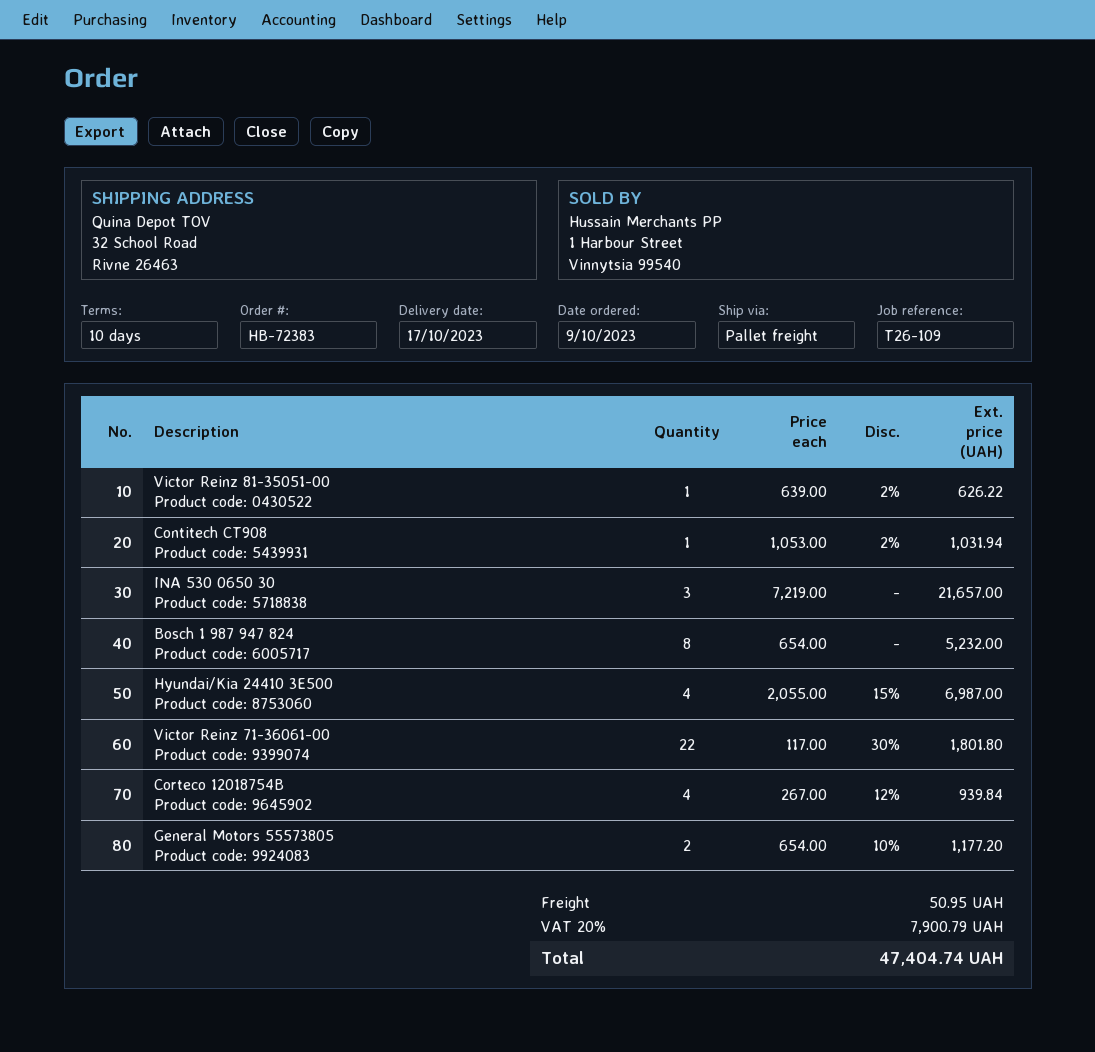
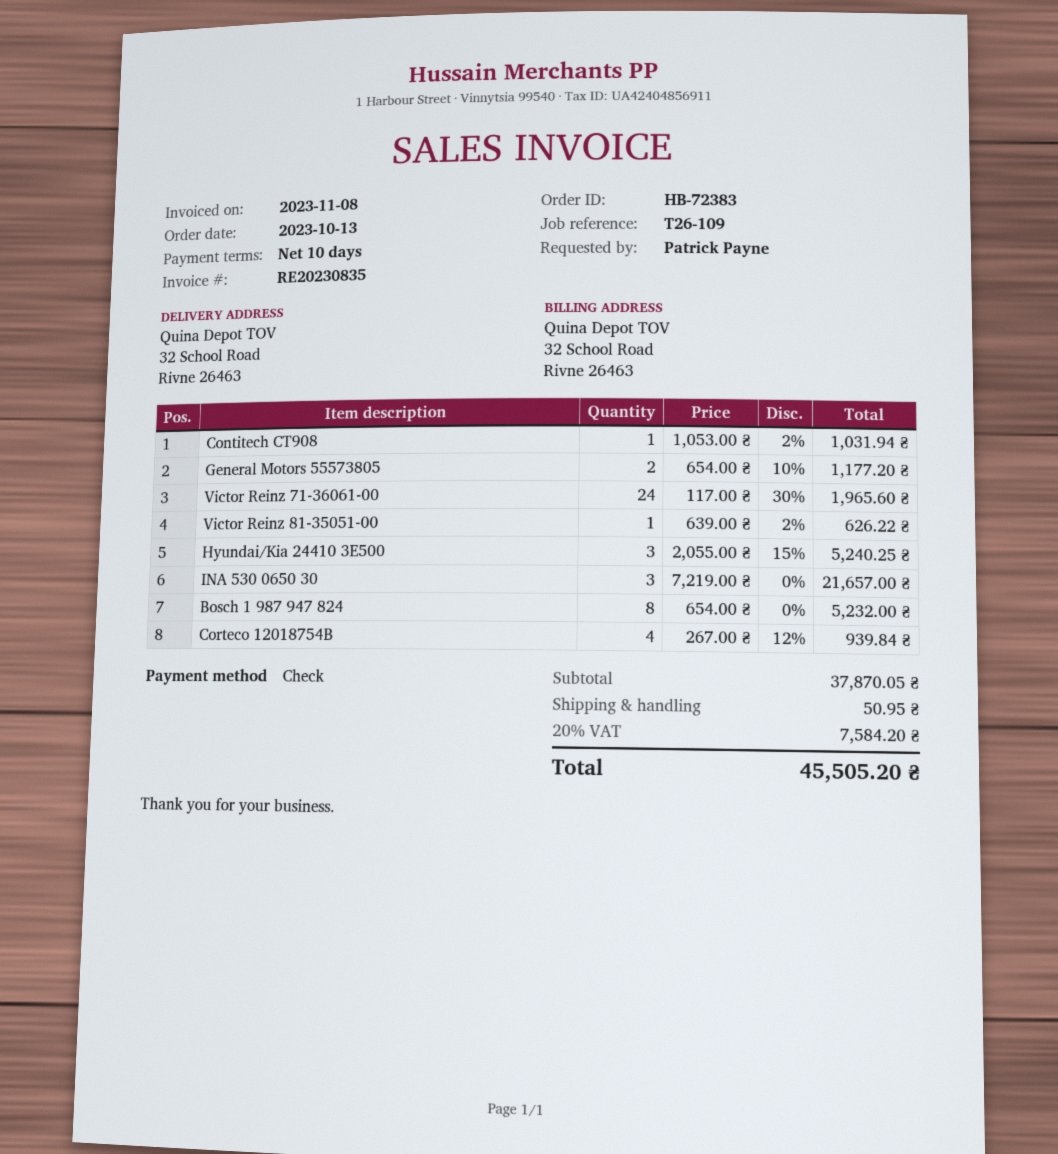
order date: 2023-10-09 -> 2023-10-13
Hyundai/Kia 24410 3E500: 4 x 2055.00 - 15% = 6987.00 -> 3 x 2055.00 - 15% = 5240.25
Victor Reinz 71-36061-00: 22 x 117.00 - 30% = 1801.80 -> 24 x 117.00 - 30% = 1965.60
tax: 20% = 7900.79 -> 20% = 7584.20
total: 47404.74 -> 45505.20

